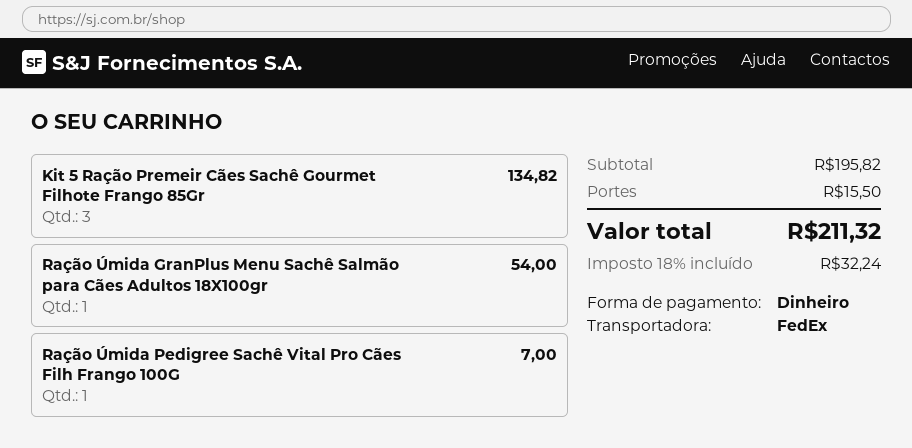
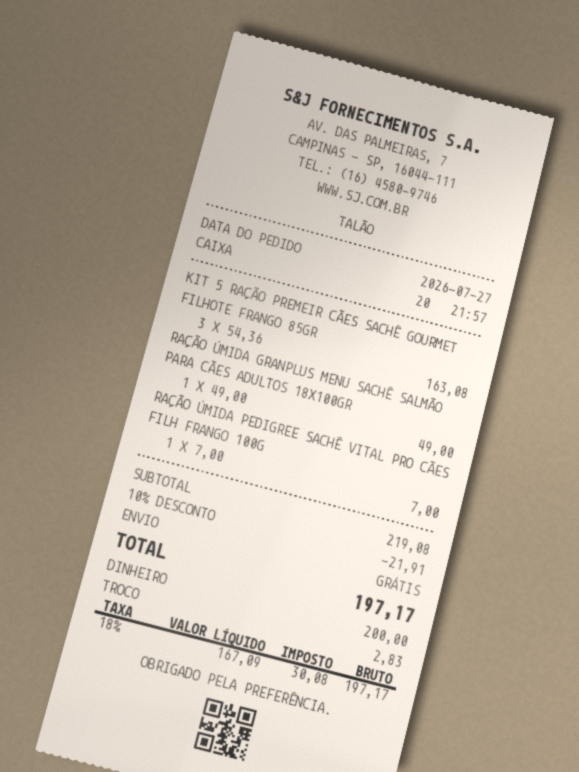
Kit 5 Ração Premeir Cães Sachê Gourmet Filhote Frango 85Gr: 3 for 134.82 -> 3 for 163.08
Ração Úmida GranPlus Menu Sachê Salmão para Cães Adultos 18X100gr: 1 for 54.00 -> 1 for 49.00
subtotal: 195.82 -> 219.08
discount: none -> 10% = 21.91
shipping: 15.50 -> 0.00
tax: 18% = 32.24 -> 18% = 30.08
total: 211.32 -> 197.17

